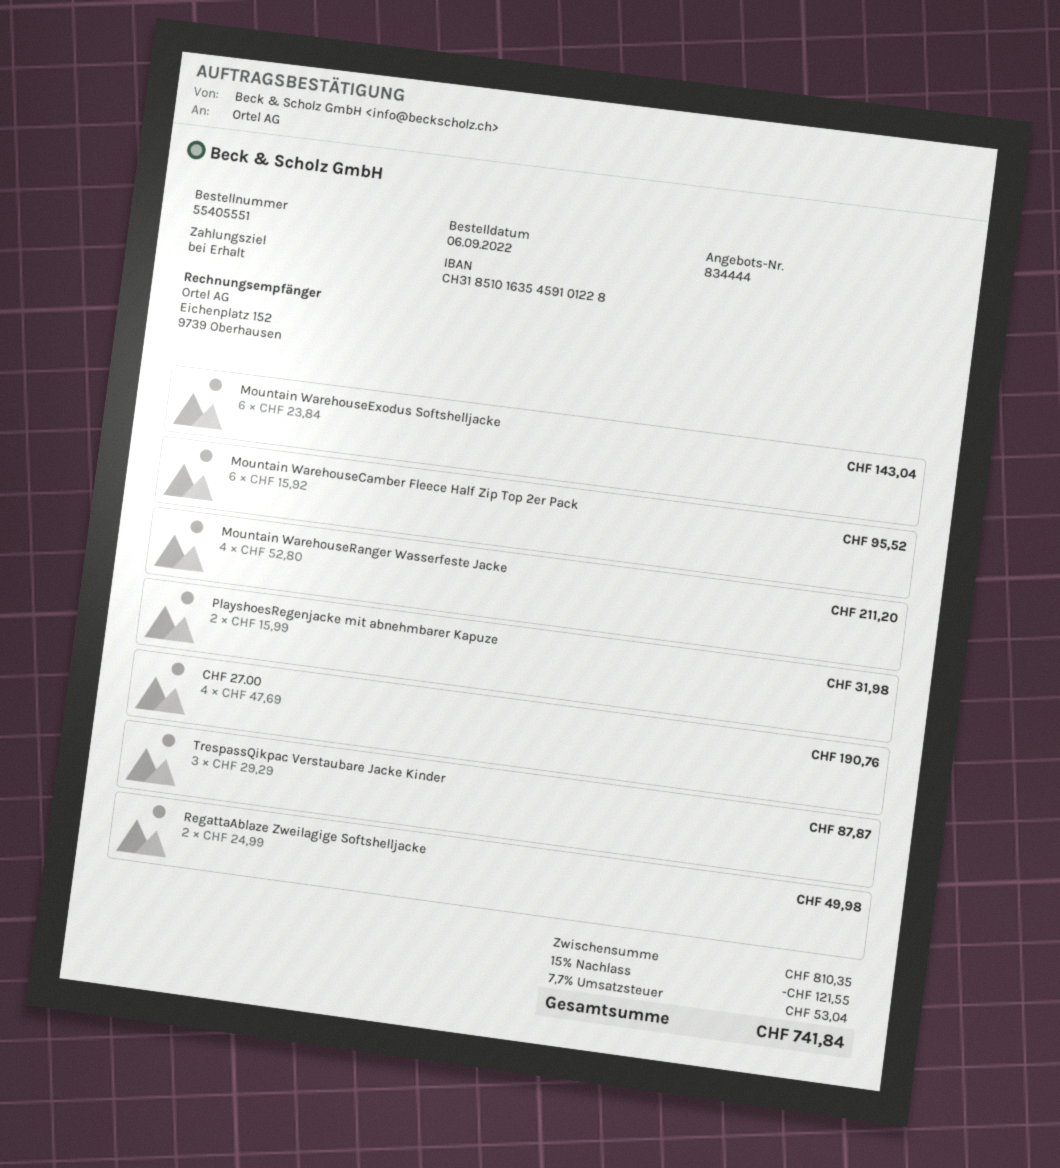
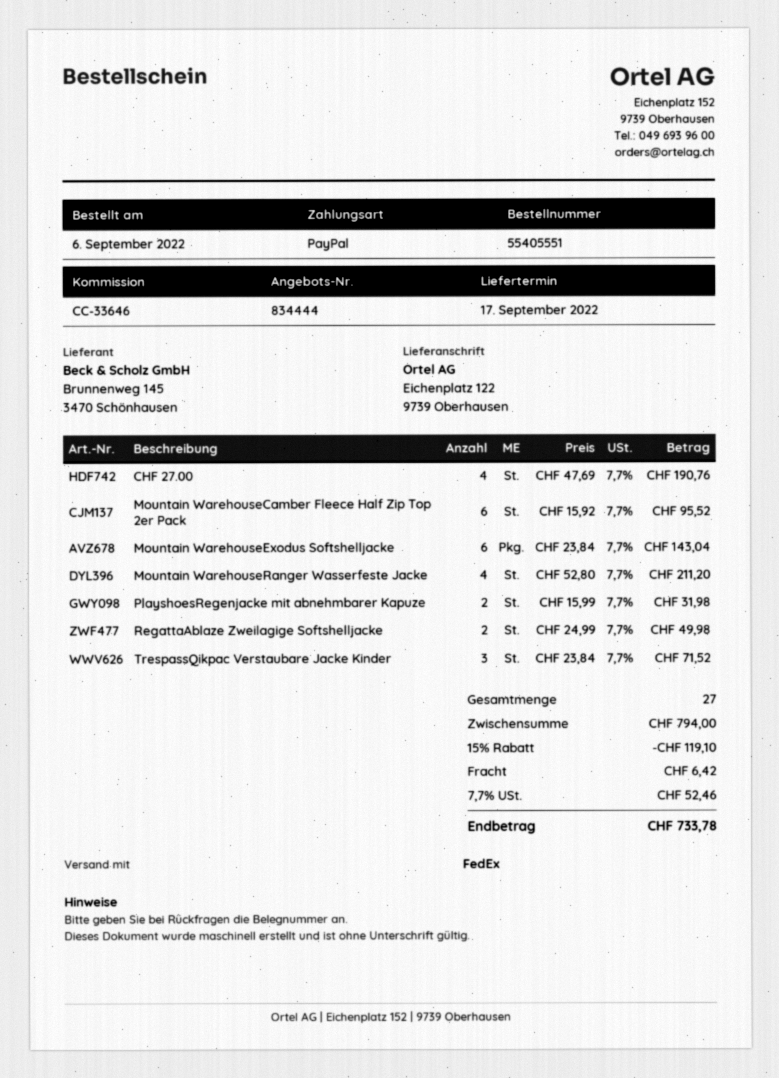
TrespassQikpac Verstaubare Jacke Kinder: 3 x 29.29 = 87.87 -> 3 x 23.84 = 71.52
subtotal: 810.35 -> 794.00
discount: 15% = 121.55 -> 15% = 119.10
shipping: none -> 6.42
tax: 7.7% = 53.04 -> 7.7% = 52.46
total: 741.84 -> 733.78

